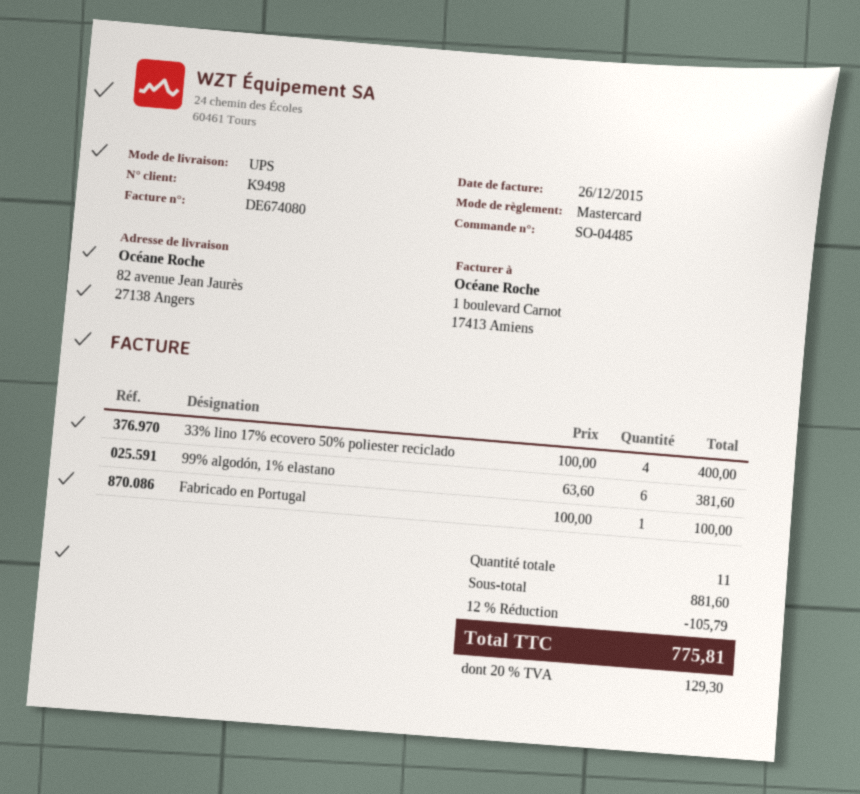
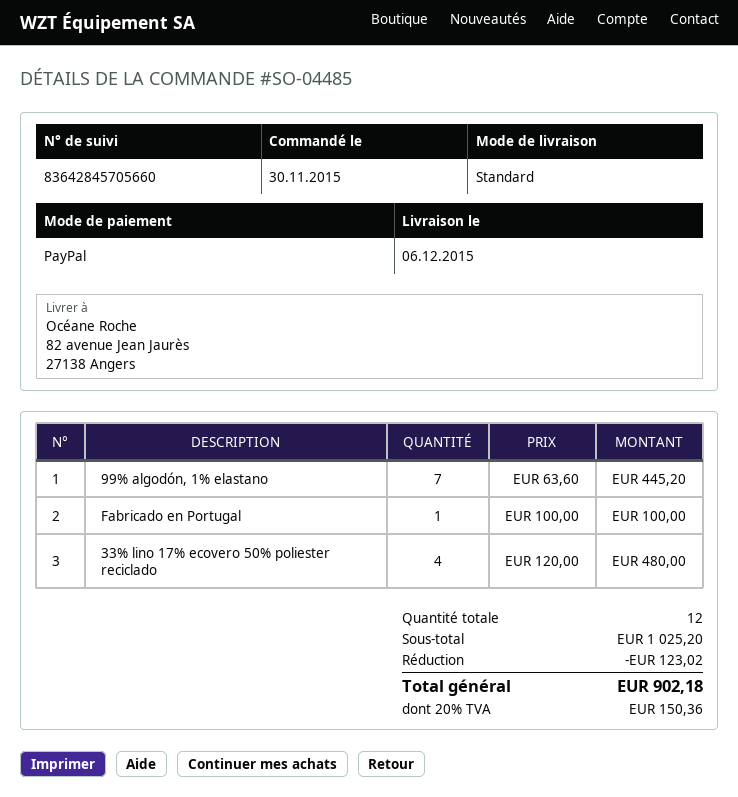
payment method: Mastercard -> PayPal
shipping method: UPS -> standard
33% lino 17% ecovero 50% poliester reciclado: 4 x 100.00 = 400.00 -> 4 x 120.00 = 480.00
99% algodón, 1% elastano: 6 x 63.60 = 381.60 -> 7 x 63.60 = 445.20
total quantity: 11 -> 12
subtotal: 881.60 -> 1025.20
discount: 105.79 -> 123.02
tax: 20% = 129.30 -> 20% = 150.36
total: 775.81 -> 902.18

